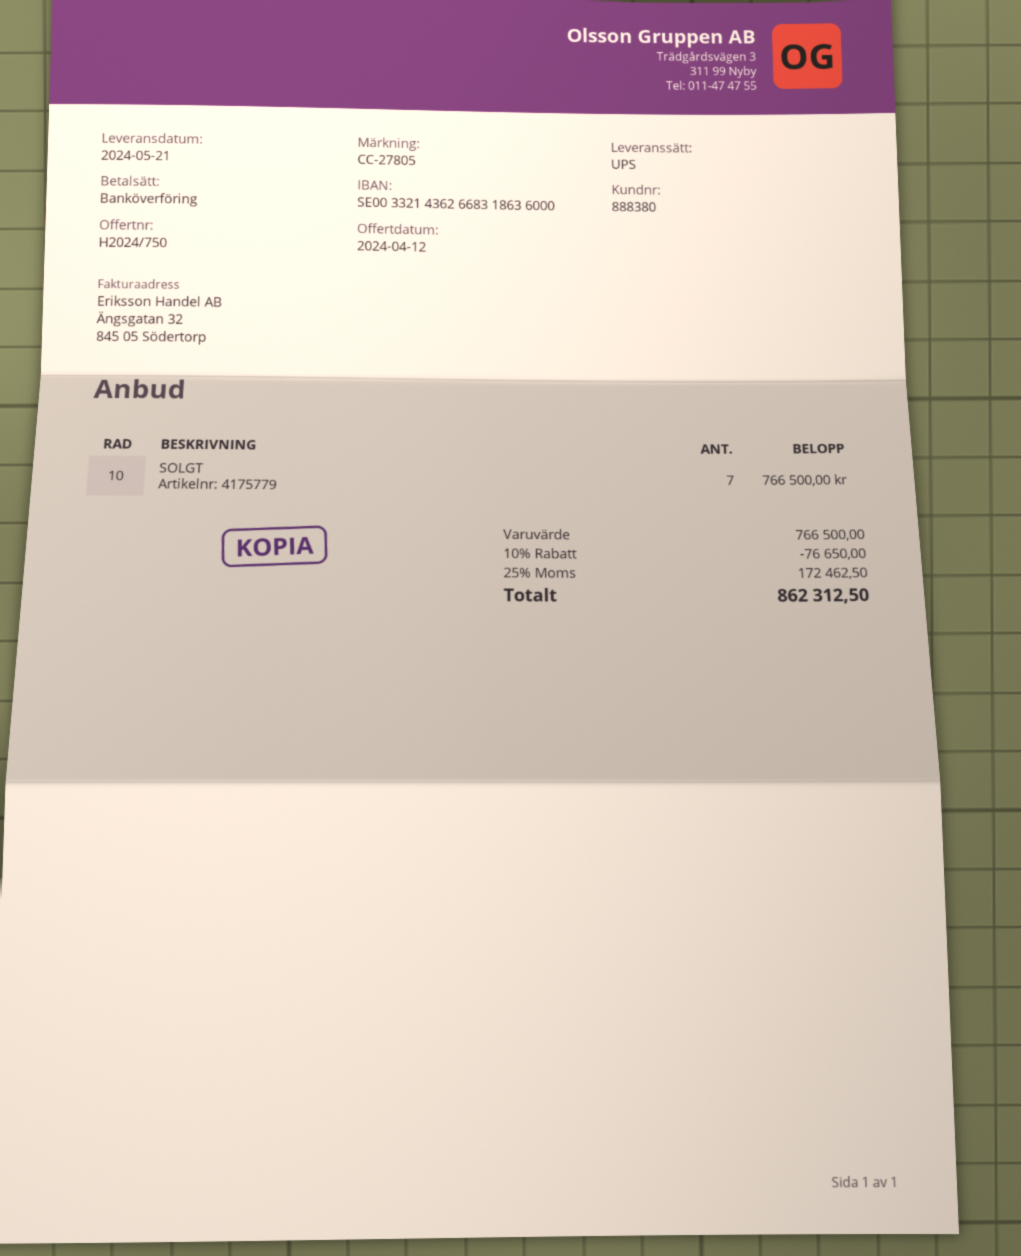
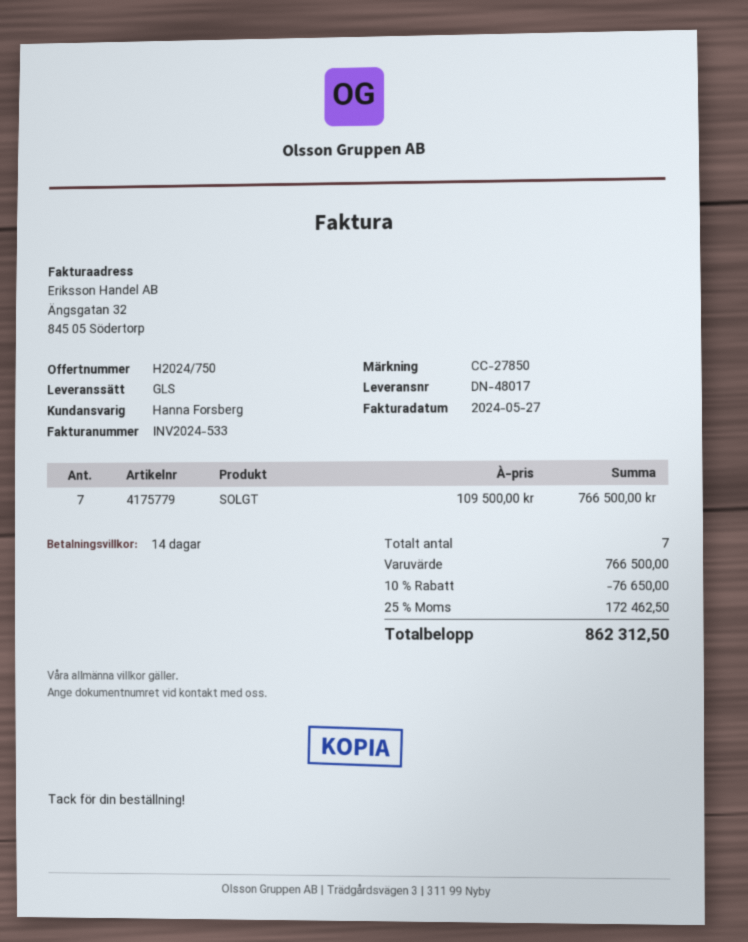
reference: CC-27805 -> CC-27850
shipping method: UPS -> GLS

